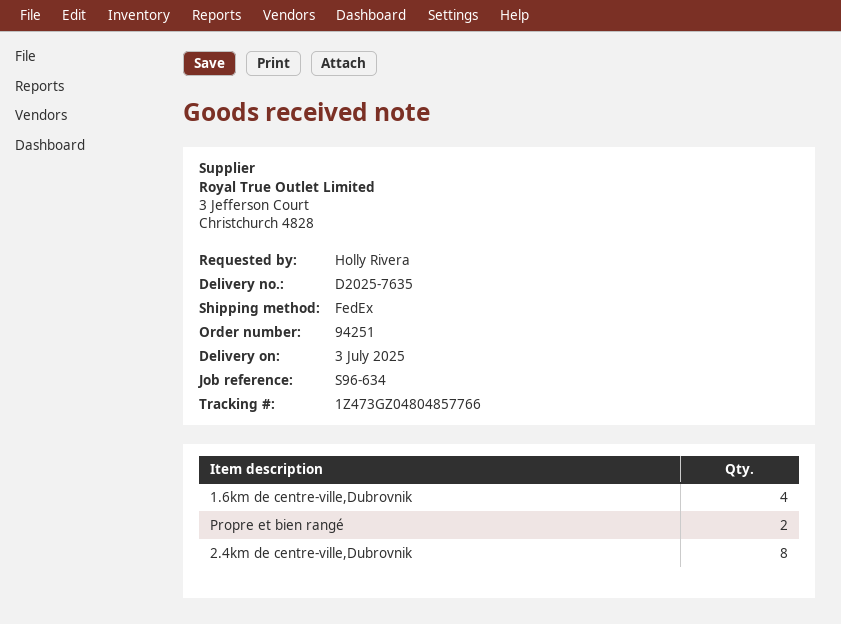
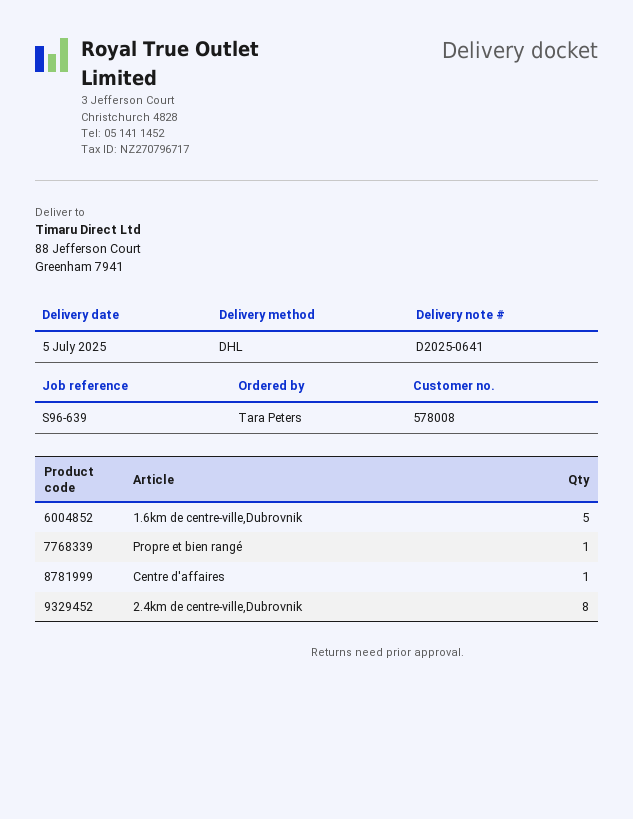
delivery note number: D2025-7635 -> D2025-0641
delivery date: 2025-07-03 -> 2025-07-05
reference: S96-634 -> S96-639
ordered by: Holly Rivera -> Tara Peters
shipping method: FedEx -> DHL
1.6km de centre-ville,Dubrovnik: 4 -> 5
Propre et bien rangé: 2 -> 1
Centre d'affaires: none -> 1

